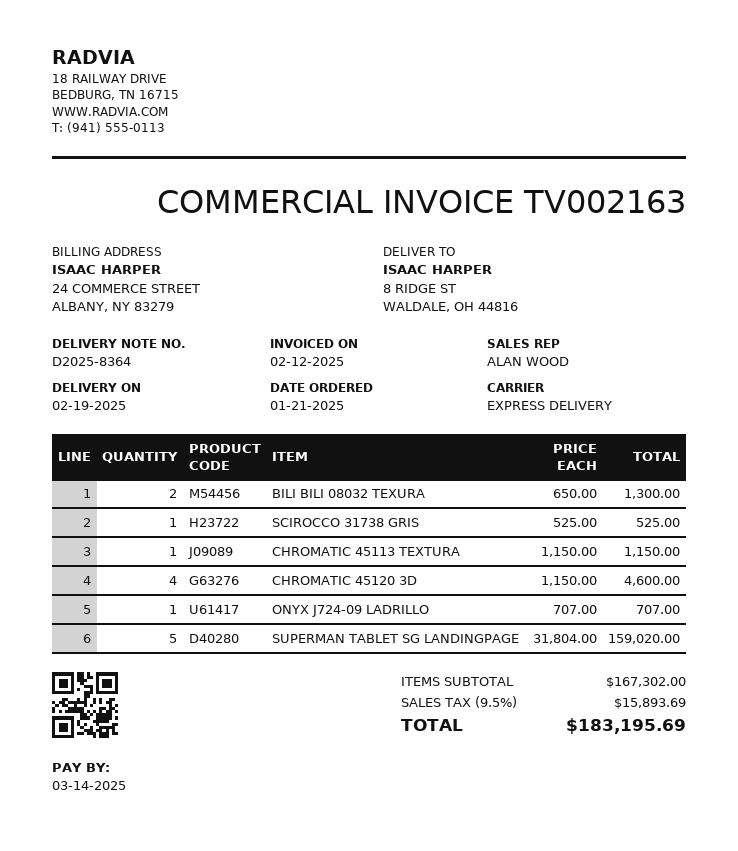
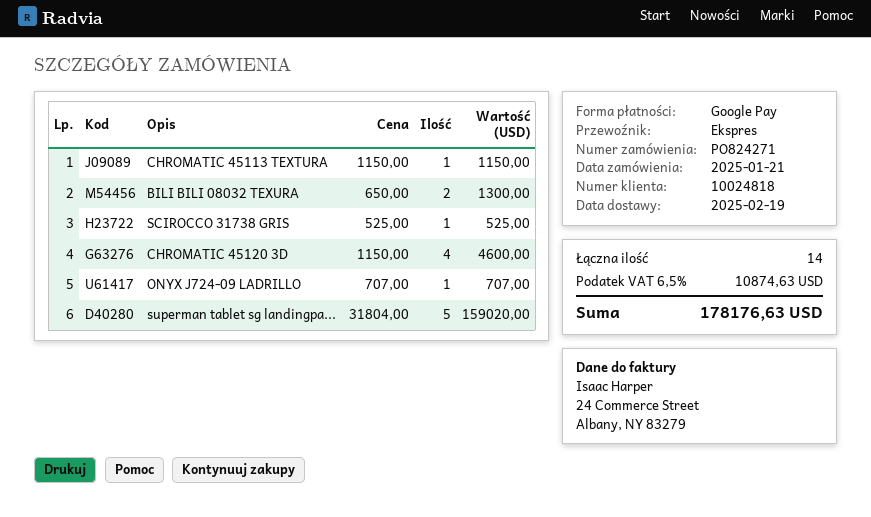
tax: 9.5% = 15893.69 -> 6.5% = 10874.63
total: 183195.69 -> 178176.63

